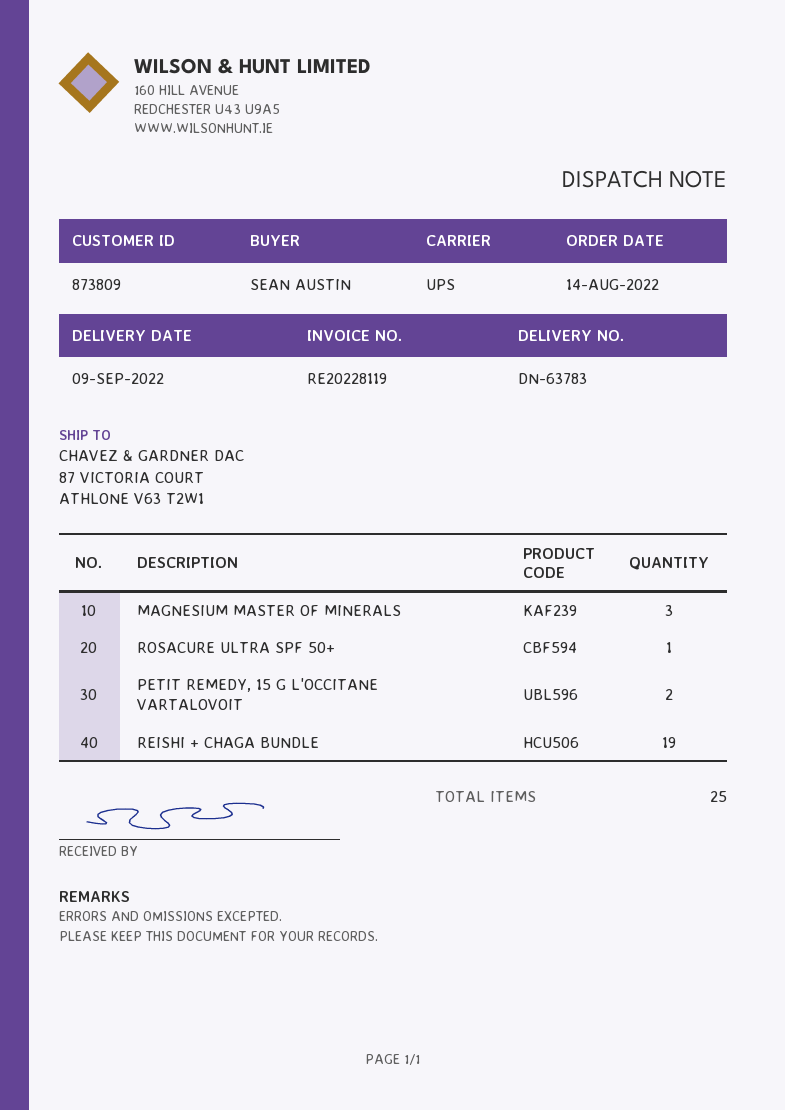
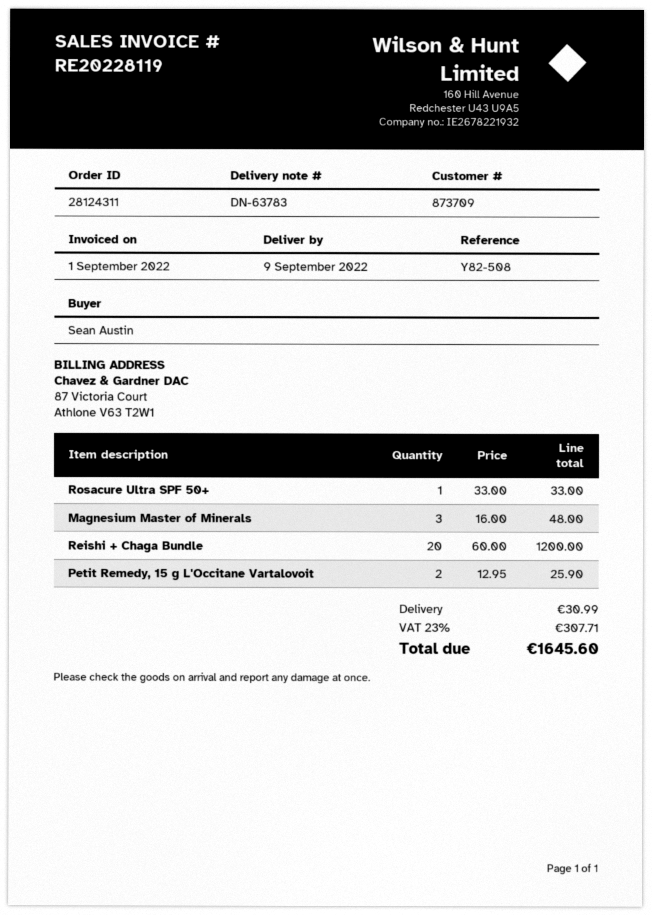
customer number: 873809 -> 873709
REISHI + CHAGA BUNDLE: 19 -> 20

